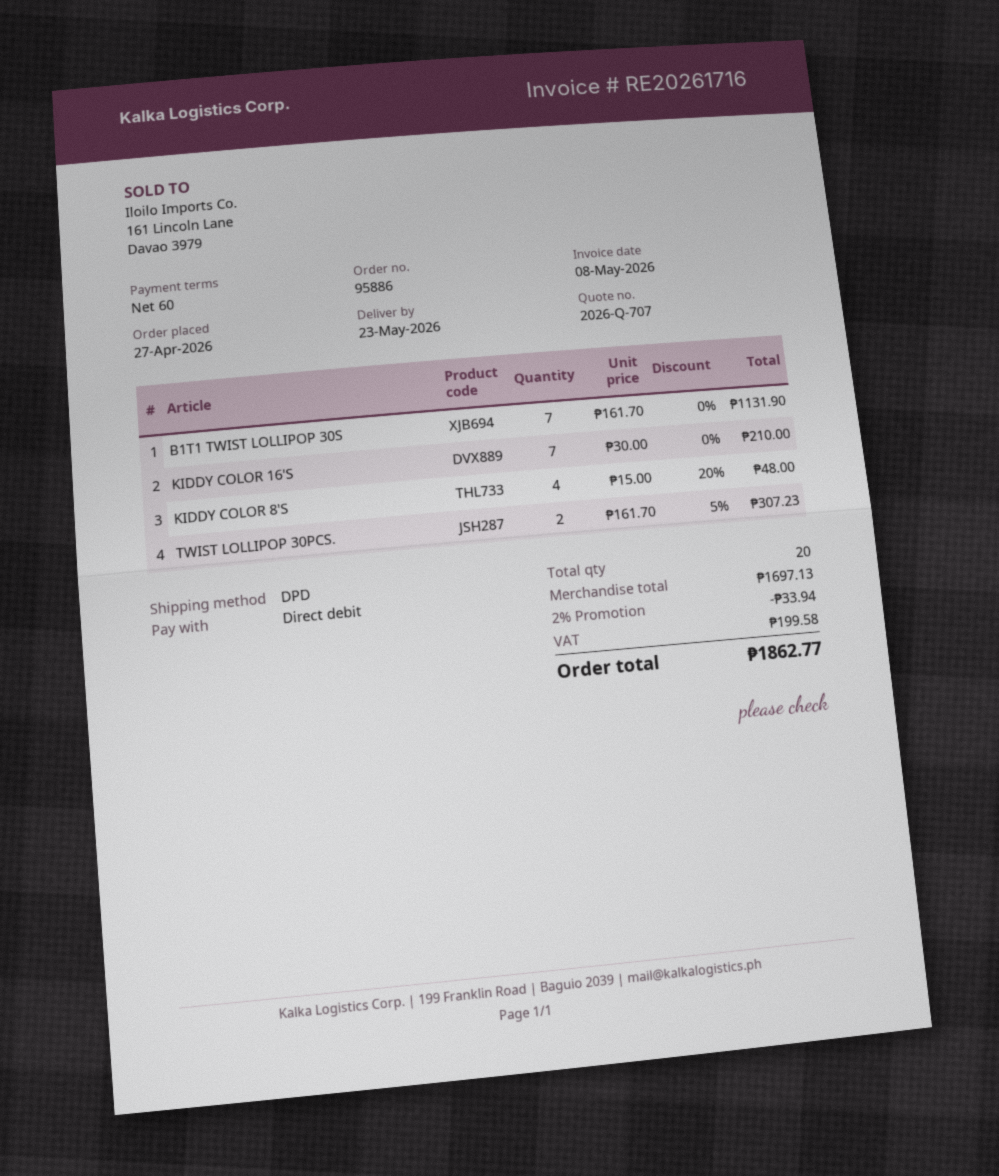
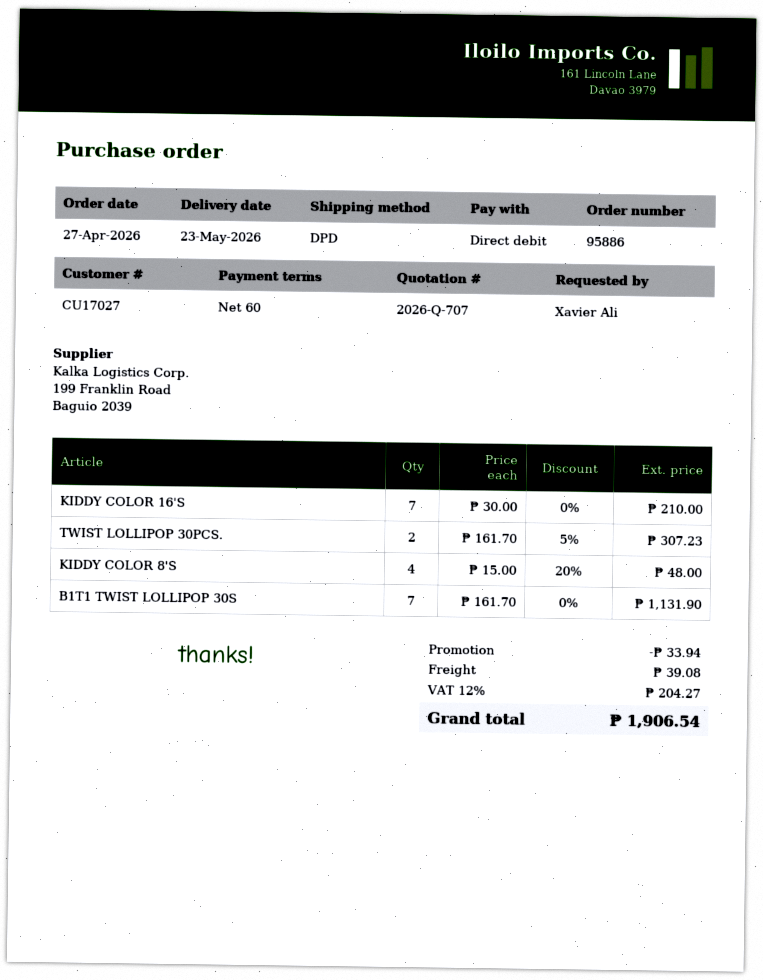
shipping: none -> 39.08
tax: 199.58 -> 204.27
total: 1862.77 -> 1906.54

